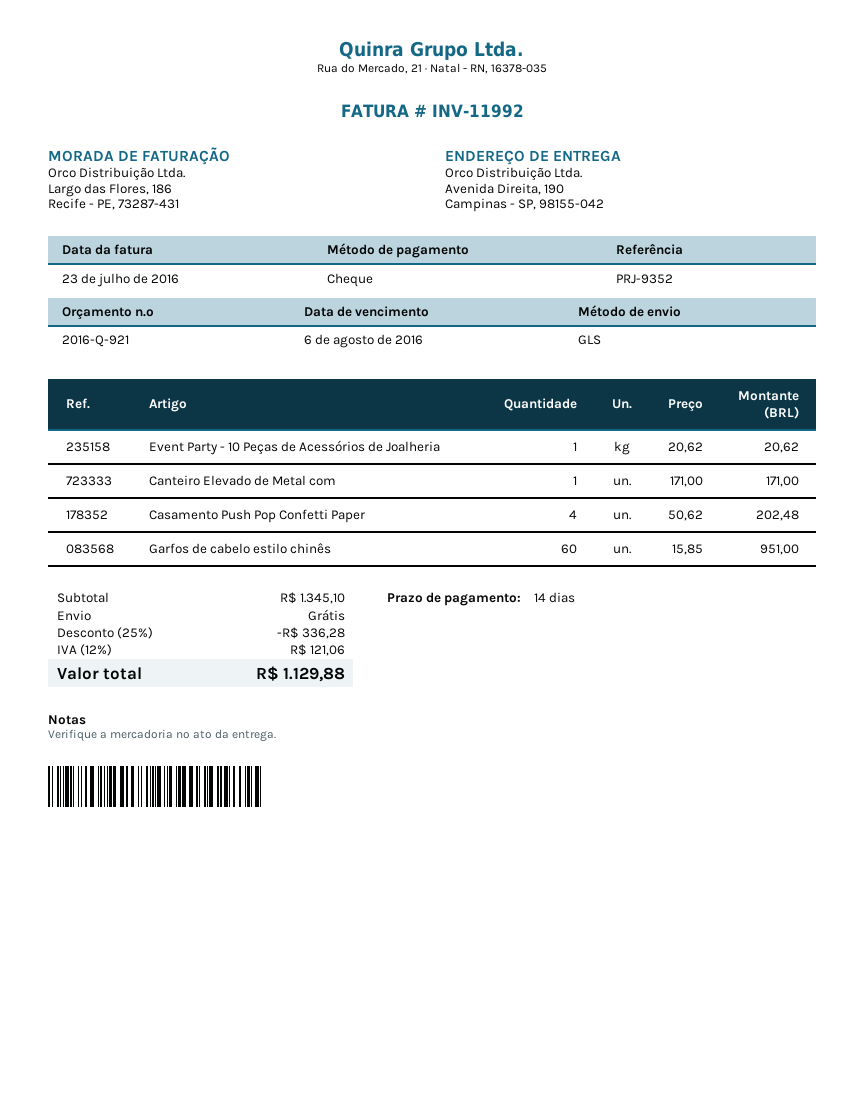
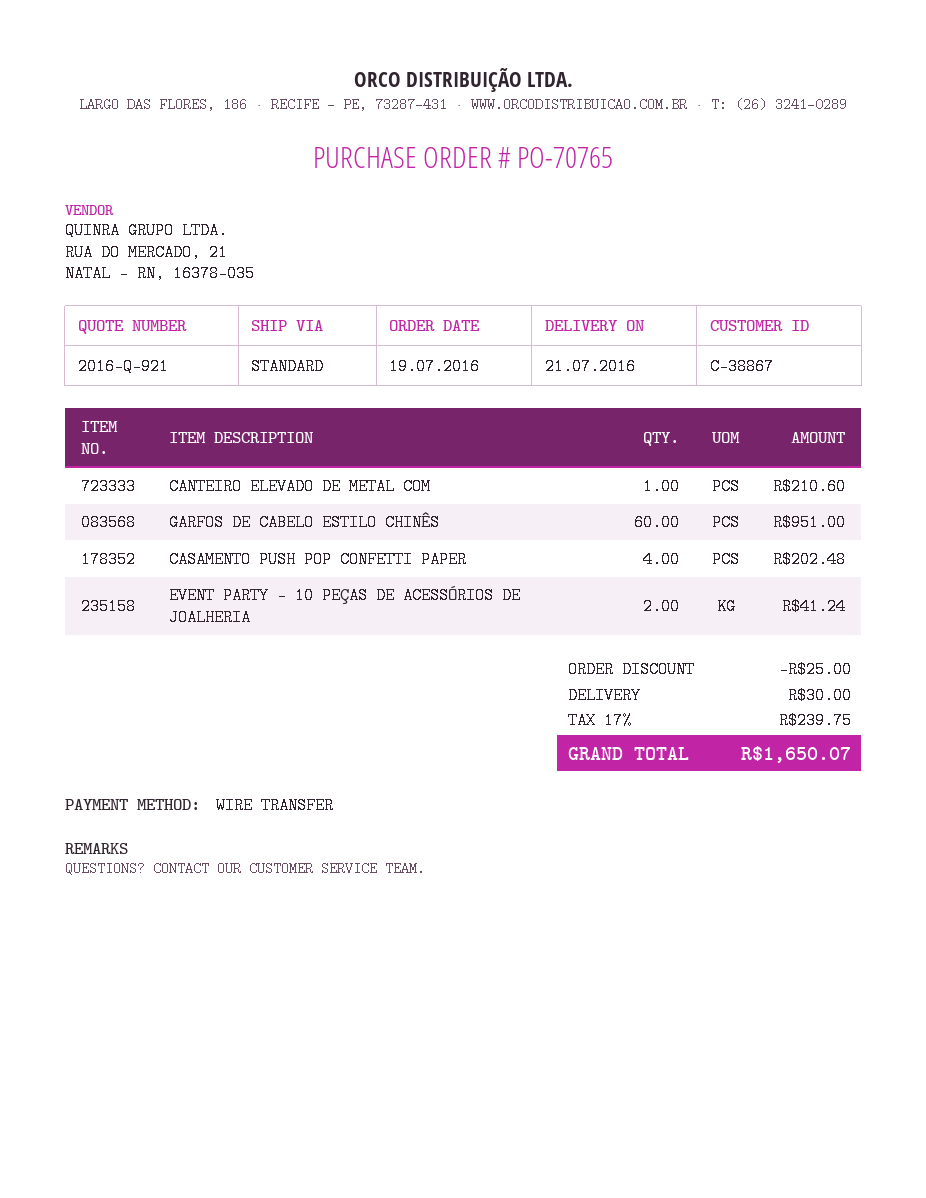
payment method: cheque -> bank transfer
shipping method: GLS -> standard
Event Party - 10 Peças de Acessórios de Joalheria: 1 for 20.62 -> 2 for 41.24
Canteiro Elevado de Metal com: 1 for 171.00 -> 1 for 210.60
discount: 336.28 -> 25.00
shipping: 0.00 -> 30.00
tax: 12% = 121.06 -> 17% = 239.75
total: 1129.88 -> 1650.07

